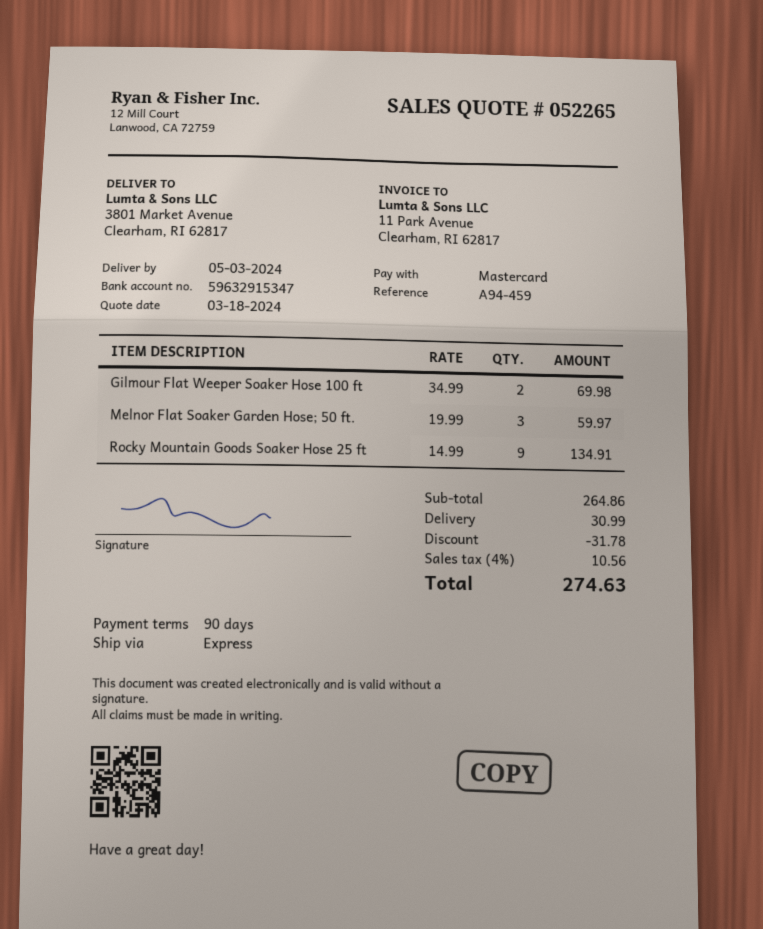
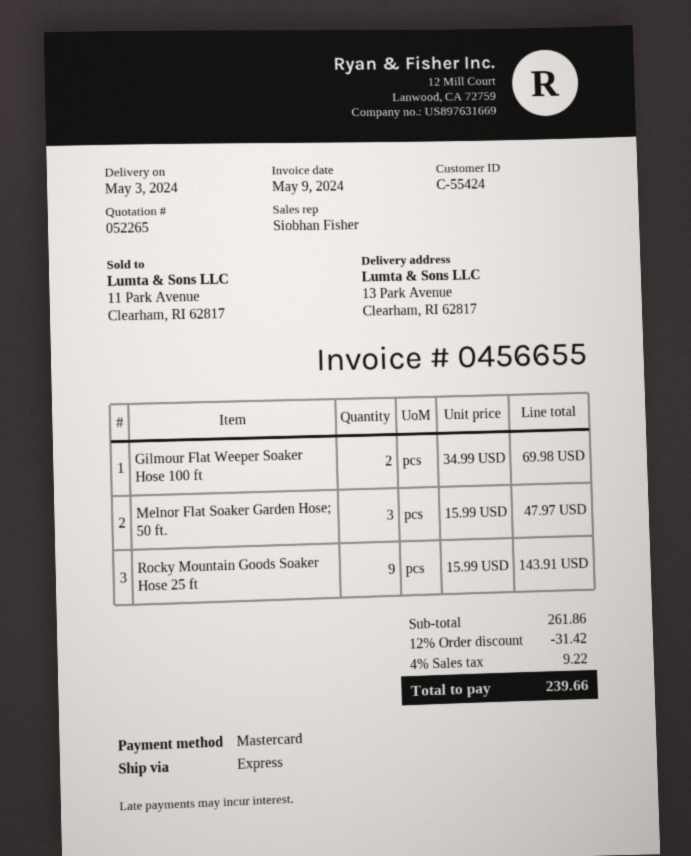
ship to: 3801 Market Avenue, Clearham, RI 62817 -> 13 Park Avenue, Clearham, RI 62817
Melnor Flat Soaker Garden Hose; 50 ft.: 3 x 19.99 = 59.97 -> 3 x 15.99 = 47.97
Rocky Mountain Goods Soaker Hose 25 ft: 9 x 14.99 = 134.91 -> 9 x 15.99 = 143.91
subtotal: 264.86 -> 261.86
discount: 31.78 -> 31.42
shipping: 30.99 -> none
tax: 4% = 10.56 -> 4% = 9.22
total: 274.63 -> 239.66

